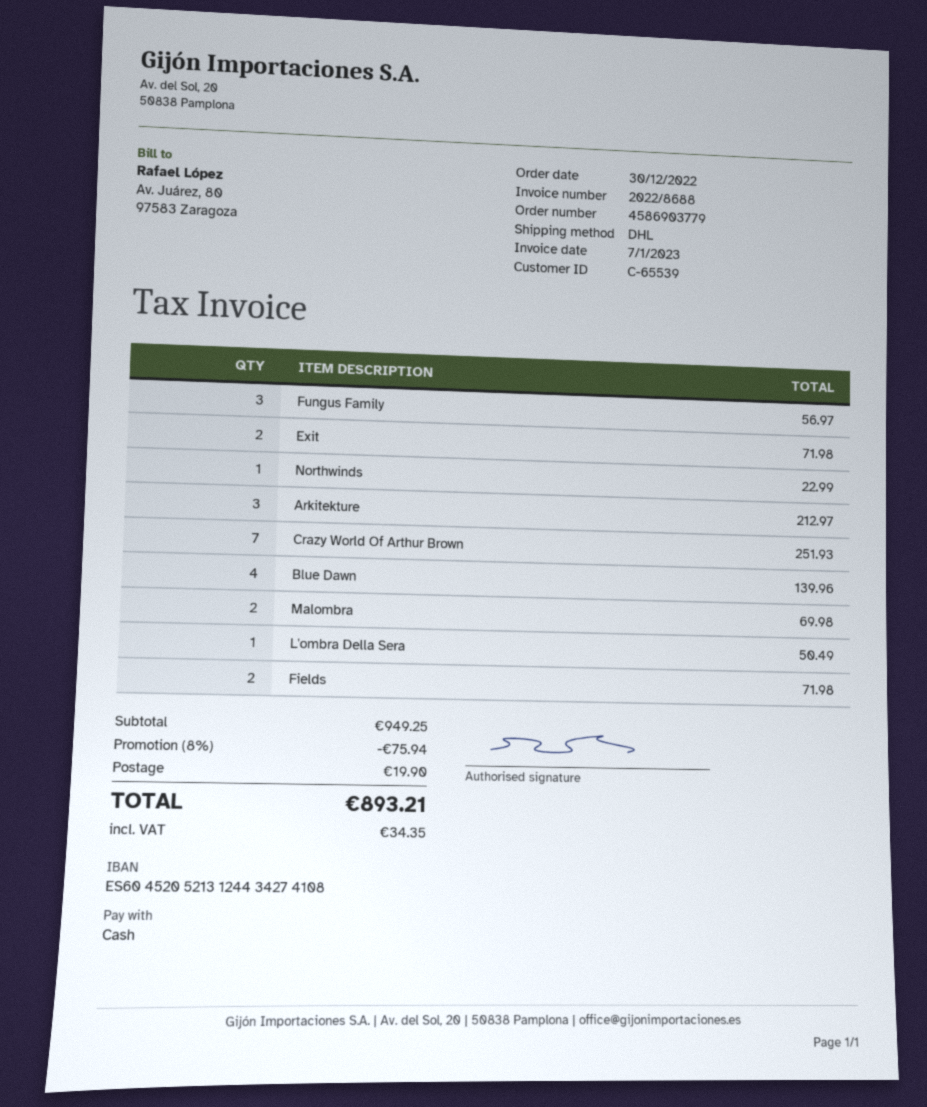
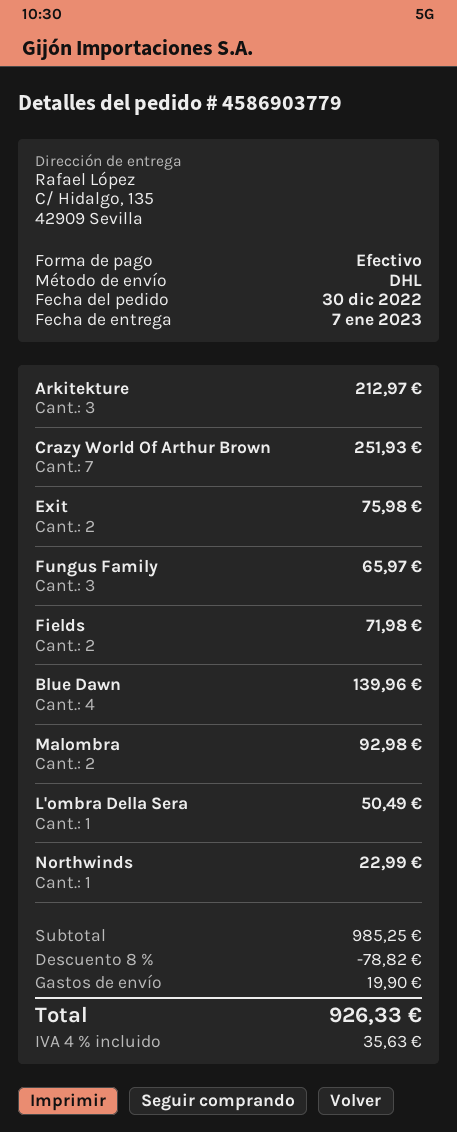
Fungus Family: 3 for 56.97 -> 3 for 65.97
Exit: 2 for 71.98 -> 2 for 75.98
Malombra: 2 for 69.98 -> 2 for 92.98
subtotal: 949.25 -> 985.25
discount: 8% = 75.94 -> 8% = 78.82
tax: 34.35 -> 35.63
total: 893.21 -> 926.33

